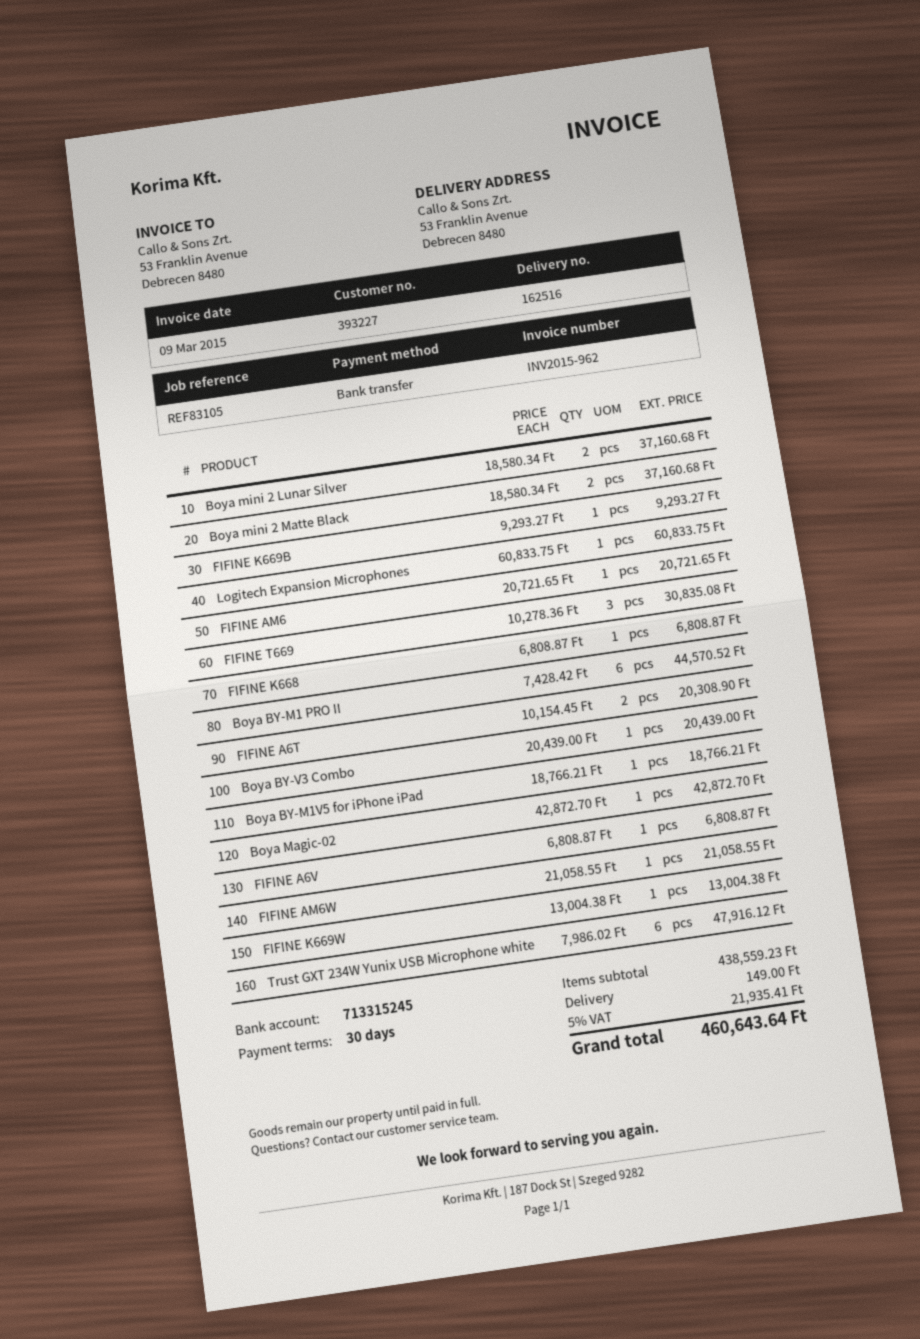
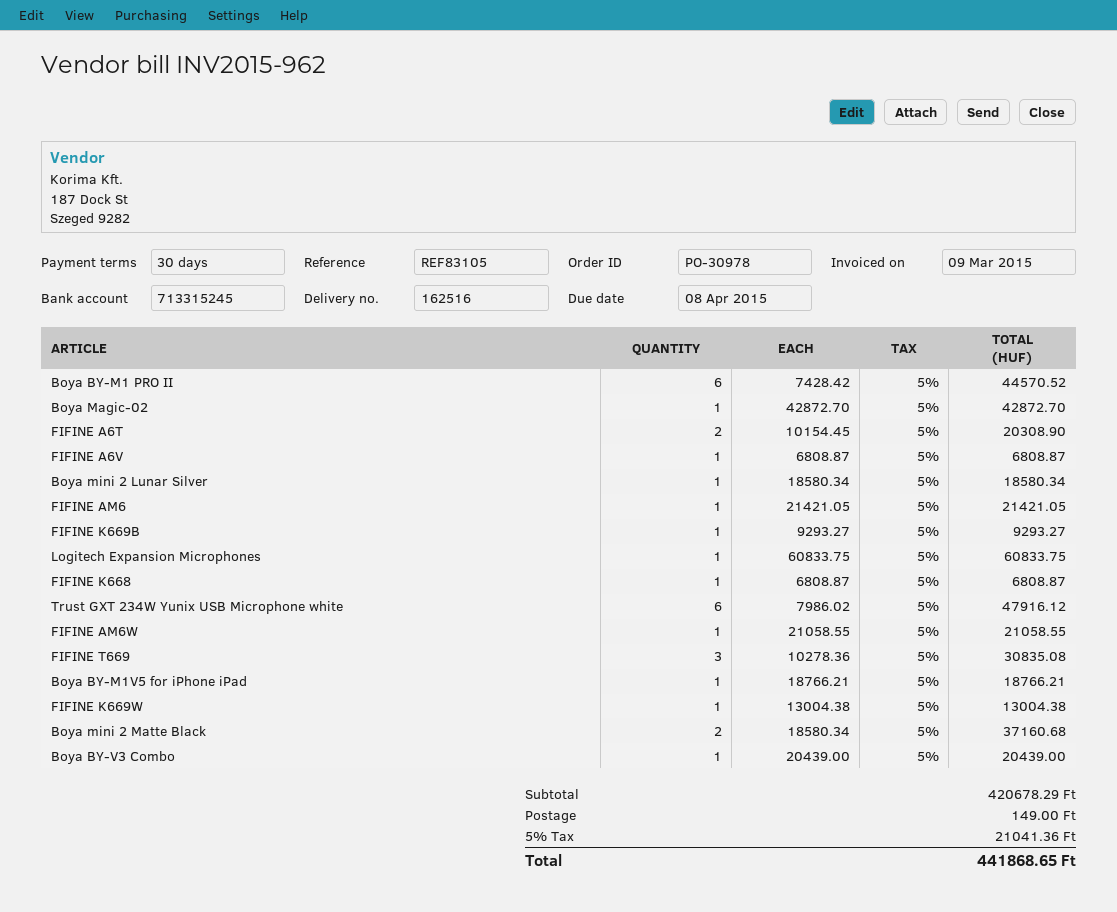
Boya mini 2 Lunar Silver: 2 x 18580.34 = 37160.68 -> 1 x 18580.34 = 18580.34
FIFINE AM6: 1 x 20721.65 = 20721.65 -> 1 x 21421.05 = 21421.05
subtotal: 438559.23 -> 420678.29
tax: 5% = 21935.41 -> 5% = 21041.36
total: 460643.64 -> 441868.65

